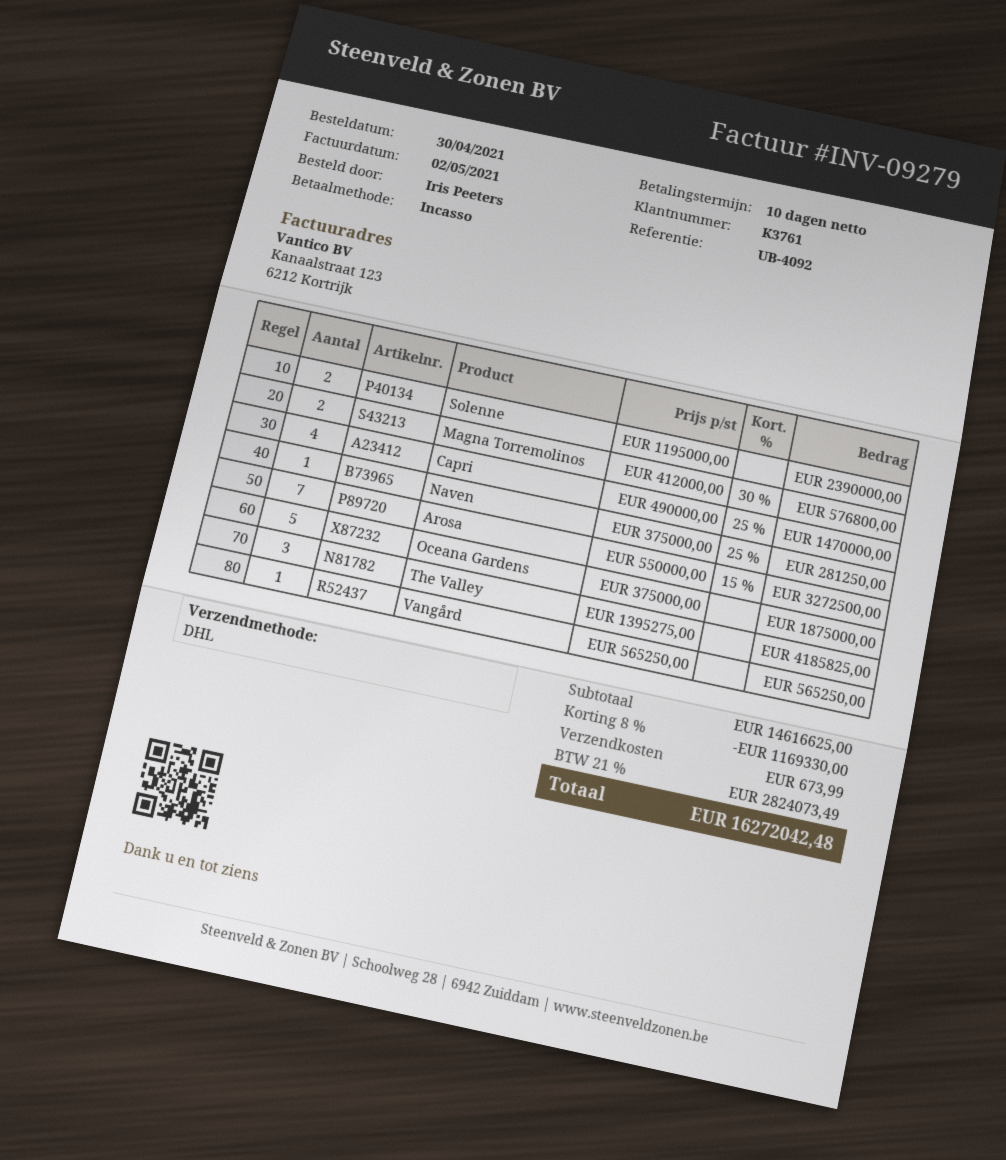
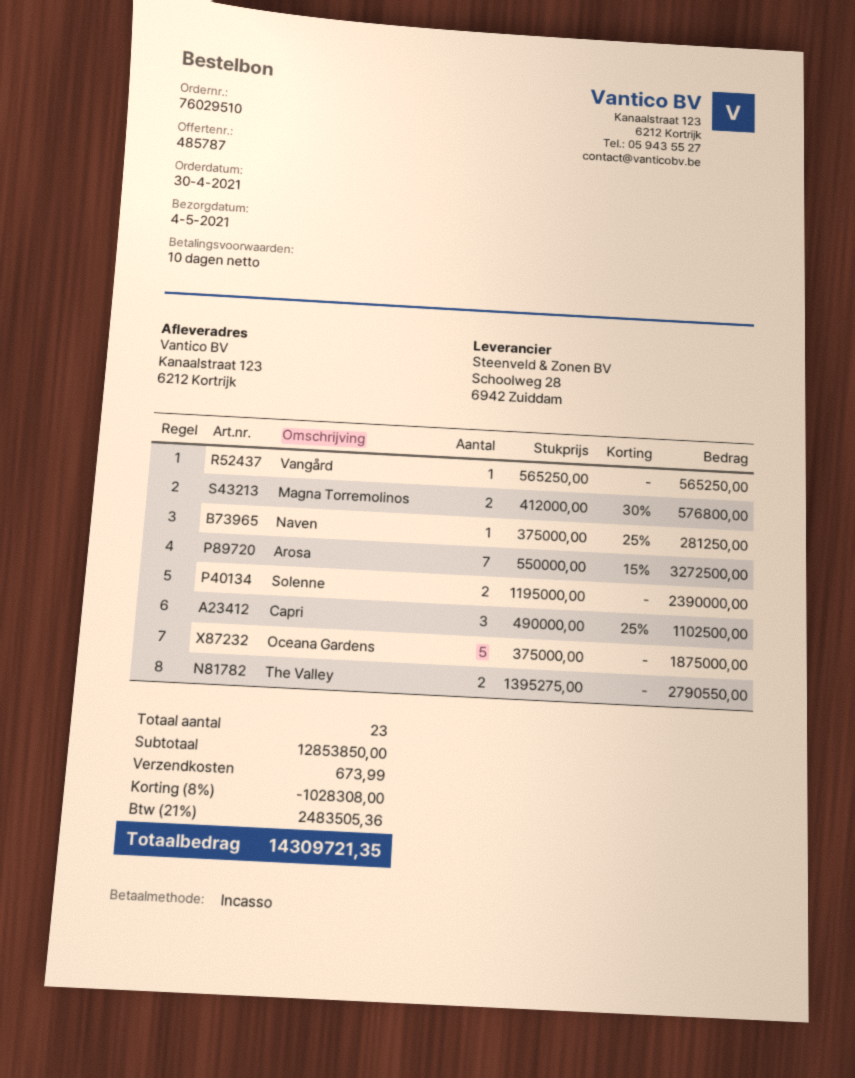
Capri: 4 x 490000.00 - 25% = 1470000.00 -> 3 x 490000.00 - 25% = 1102500.00
The Valley: 3 x 1395275.00 = 4185825.00 -> 2 x 1395275.00 = 2790550.00
subtotal: 14616625.00 -> 12853850.00
discount: 8% = 1169330.00 -> 8% = 1028308.00
tax: 21% = 2824073.49 -> 21% = 2483505.36
total: 16272042.48 -> 14309721.35

